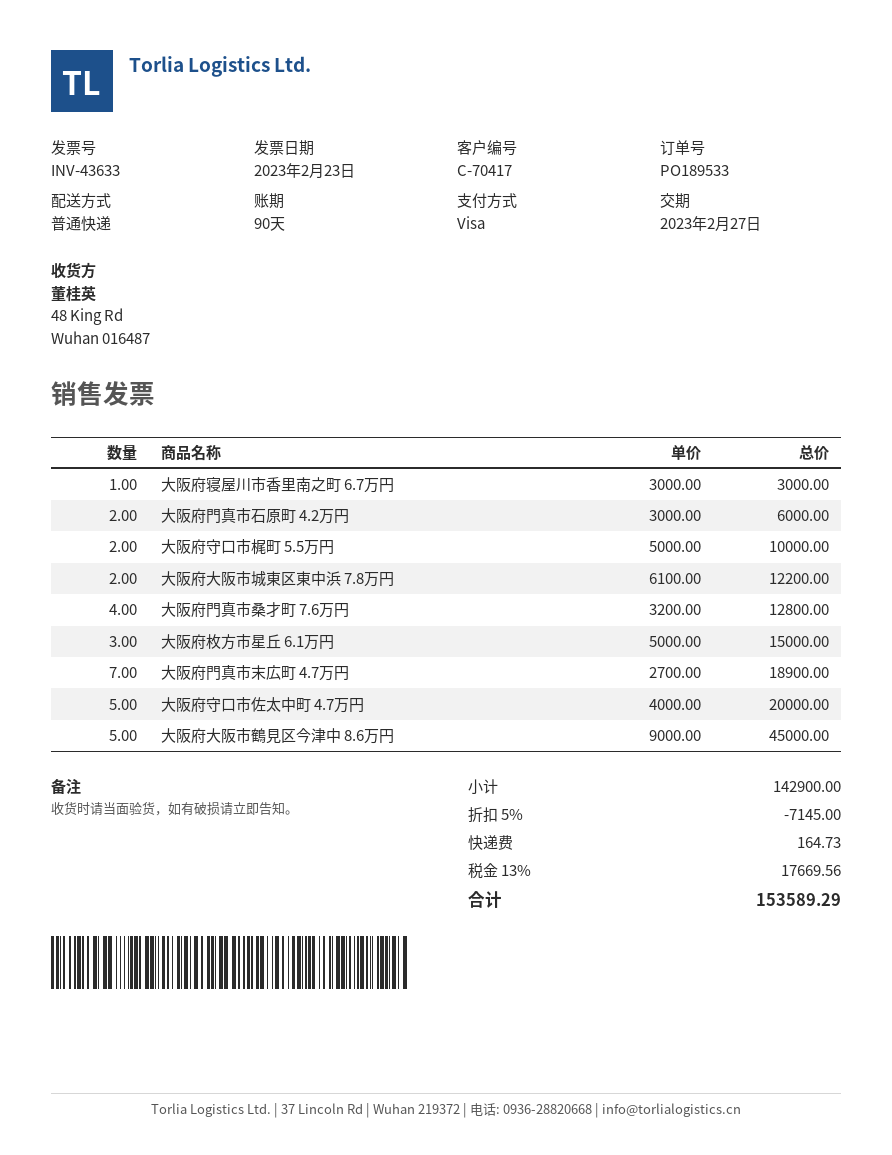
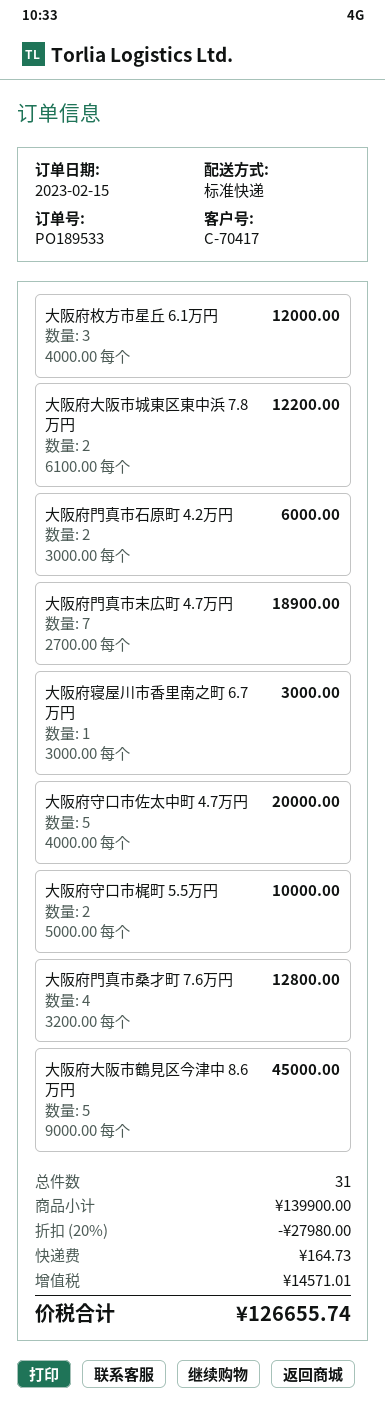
大阪府枚方市星丘 6.1万円: 3 x 5000.00 = 15000.00 -> 3 x 4000.00 = 12000.00
subtotal: 142900.00 -> 139900.00
discount: 5% = 7145.00 -> 20% = 27980.00
tax: 17669.56 -> 14571.01
total: 153589.29 -> 126655.74

